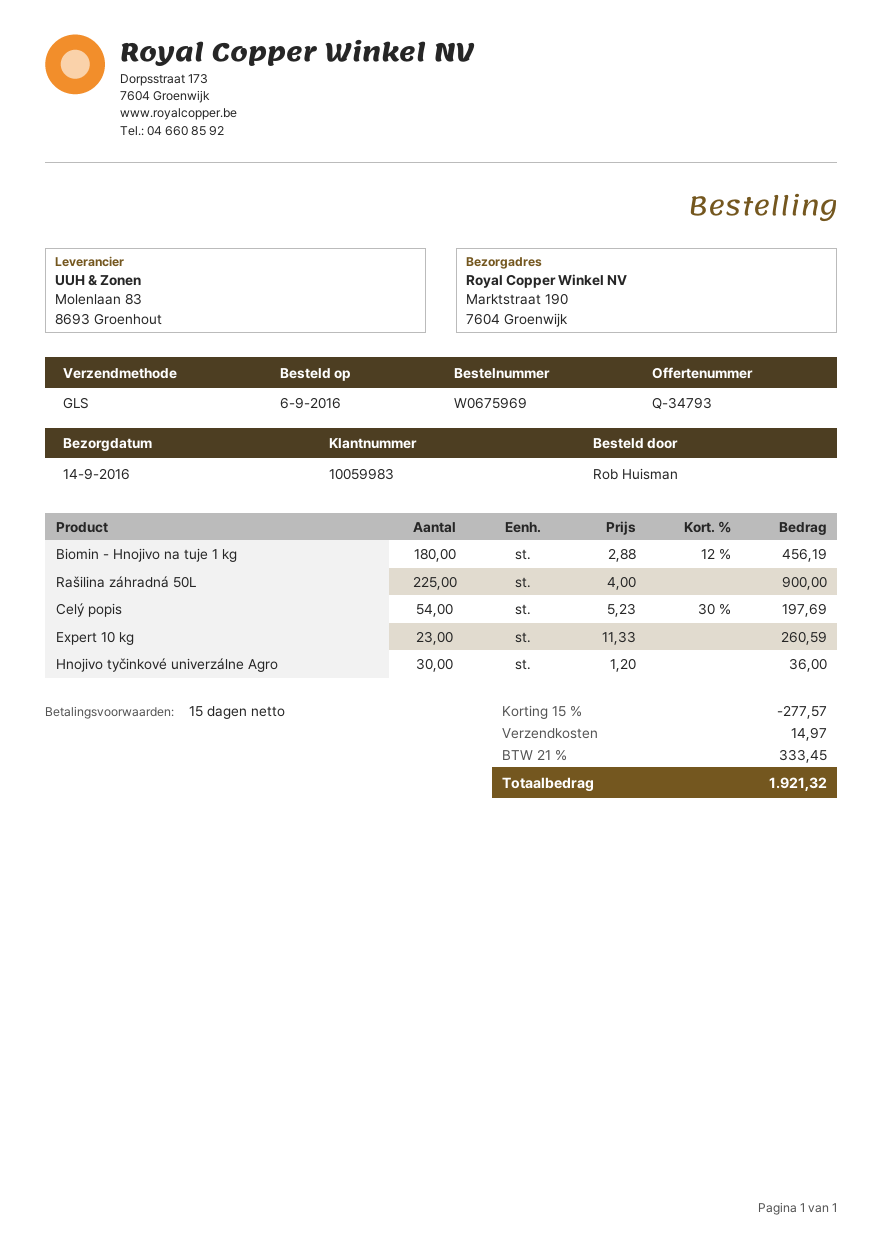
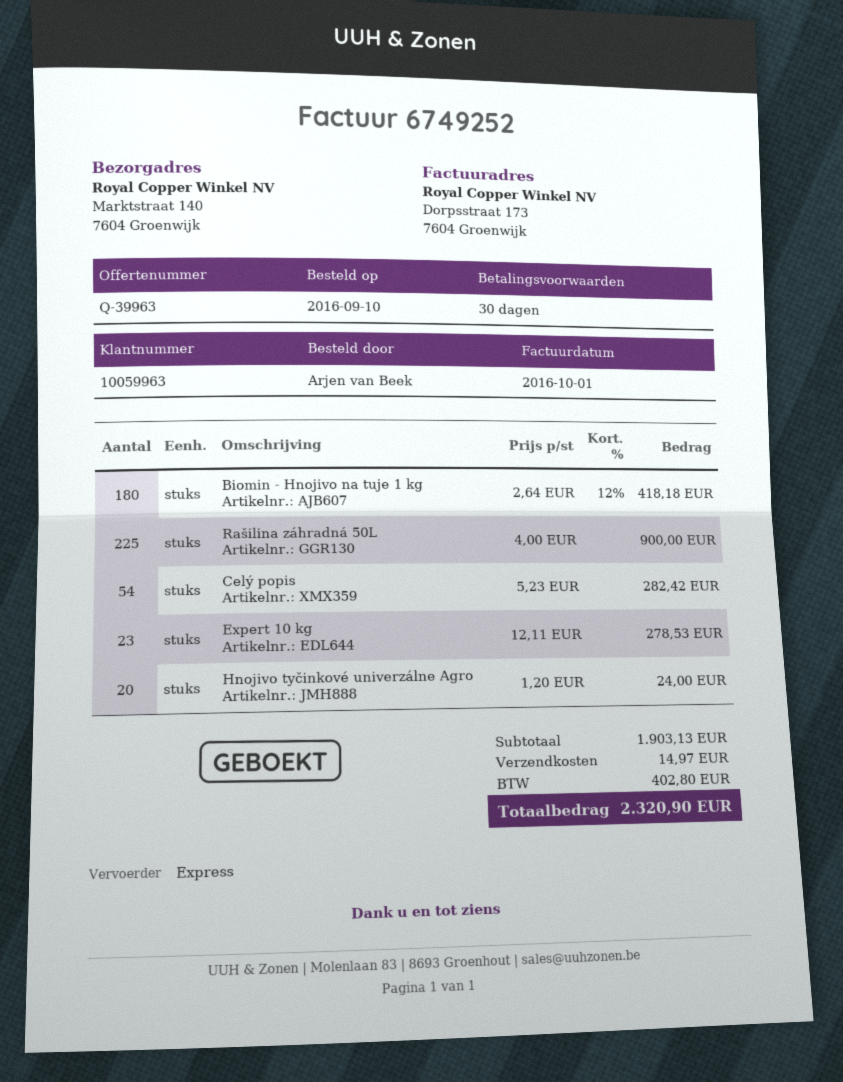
quote number: Q-34793 -> Q-39963
order date: 2016-09-06 -> 2016-09-10
payment terms: 15 days -> 30 days
customer number: 10059983 -> 10059963
ordered by: Rob Huisman -> Arjen van Beek
shipping method: GLS -> express
ship to: Marktstraat 190, 7604 Groenwijk -> Marktstraat 140, 7604 Groenwijk
Biomin - Hnojivo na tuje 1 kg: 180 x 2.88 - 12% = 456.19 -> 180 x 2.64 - 12% = 418.18
Celý popis: 54 x 5.23 - 30% = 197.69 -> 54 x 5.23 = 282.42
Expert 10 kg: 23 x 11.33 = 260.59 -> 23 x 12.11 = 278.53
Hnojivo tyčinkové univerzálne Agro: 30 x 1.20 = 36.00 -> 20 x 1.20 = 24.00
discount: 15% = 277.57 -> none
tax: 333.45 -> 402.80
total: 1921.32 -> 2320.90

